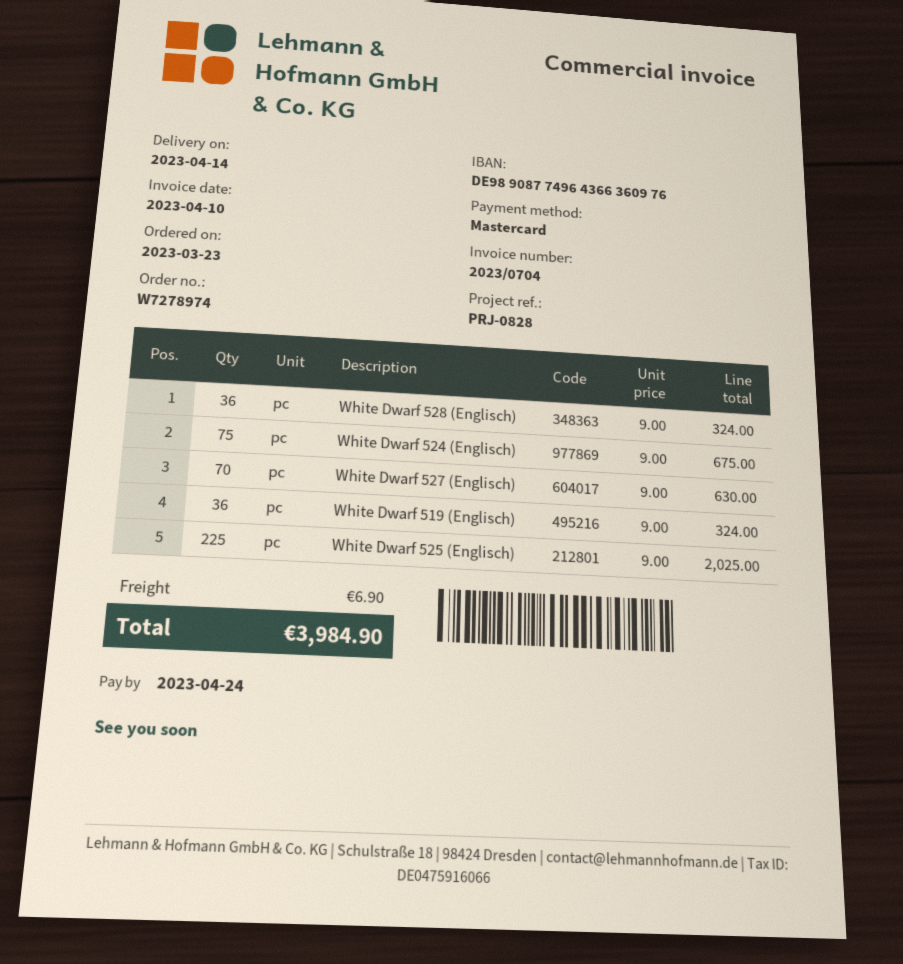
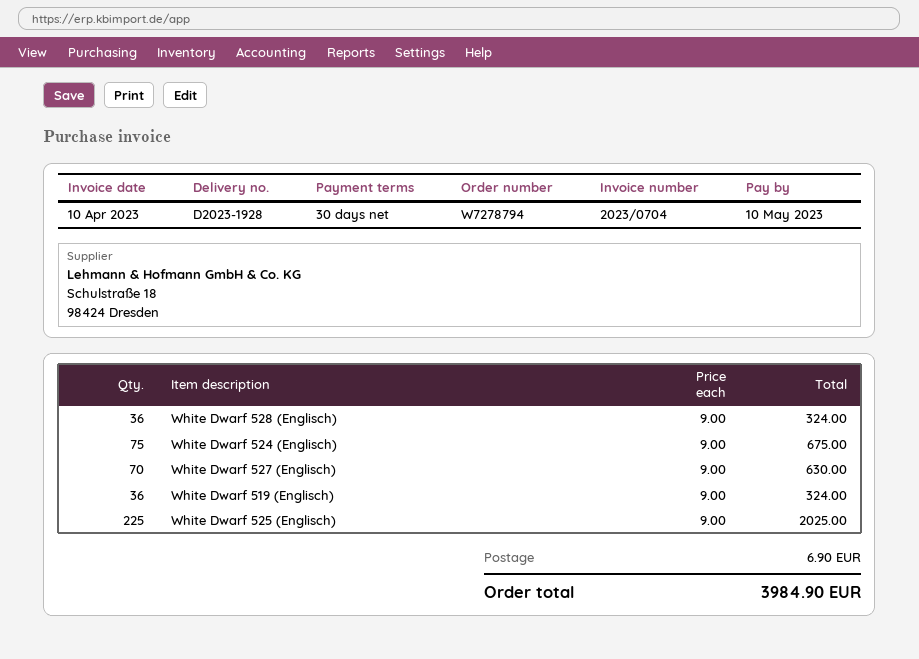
order number: W7278974 -> W7278794
due date: 2023-04-24 -> 2023-05-10

